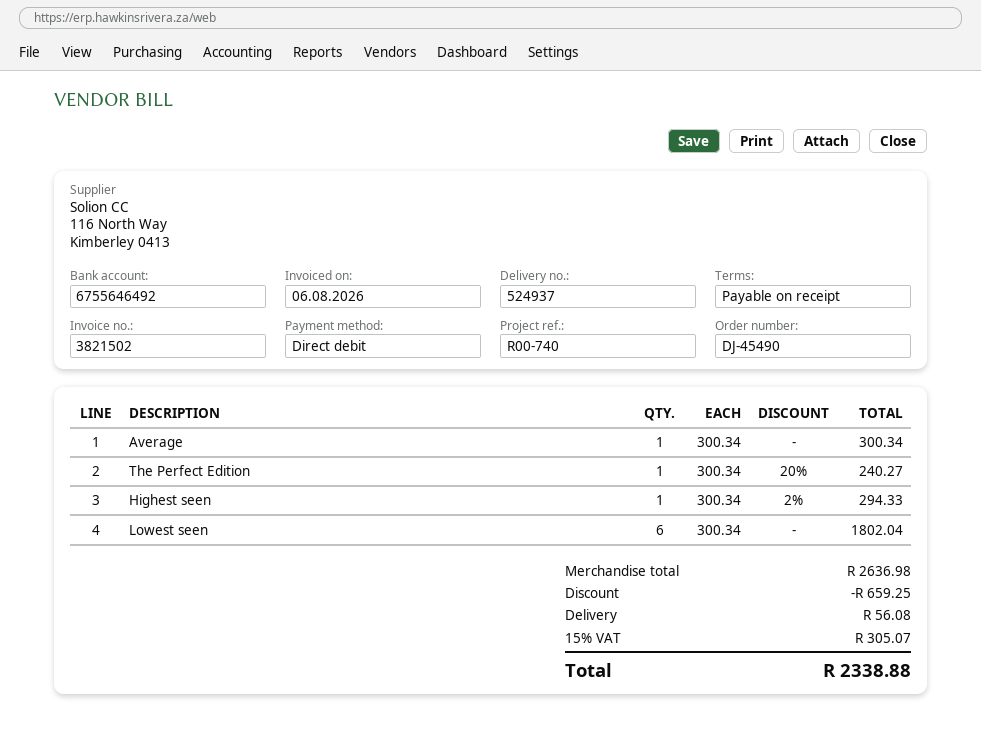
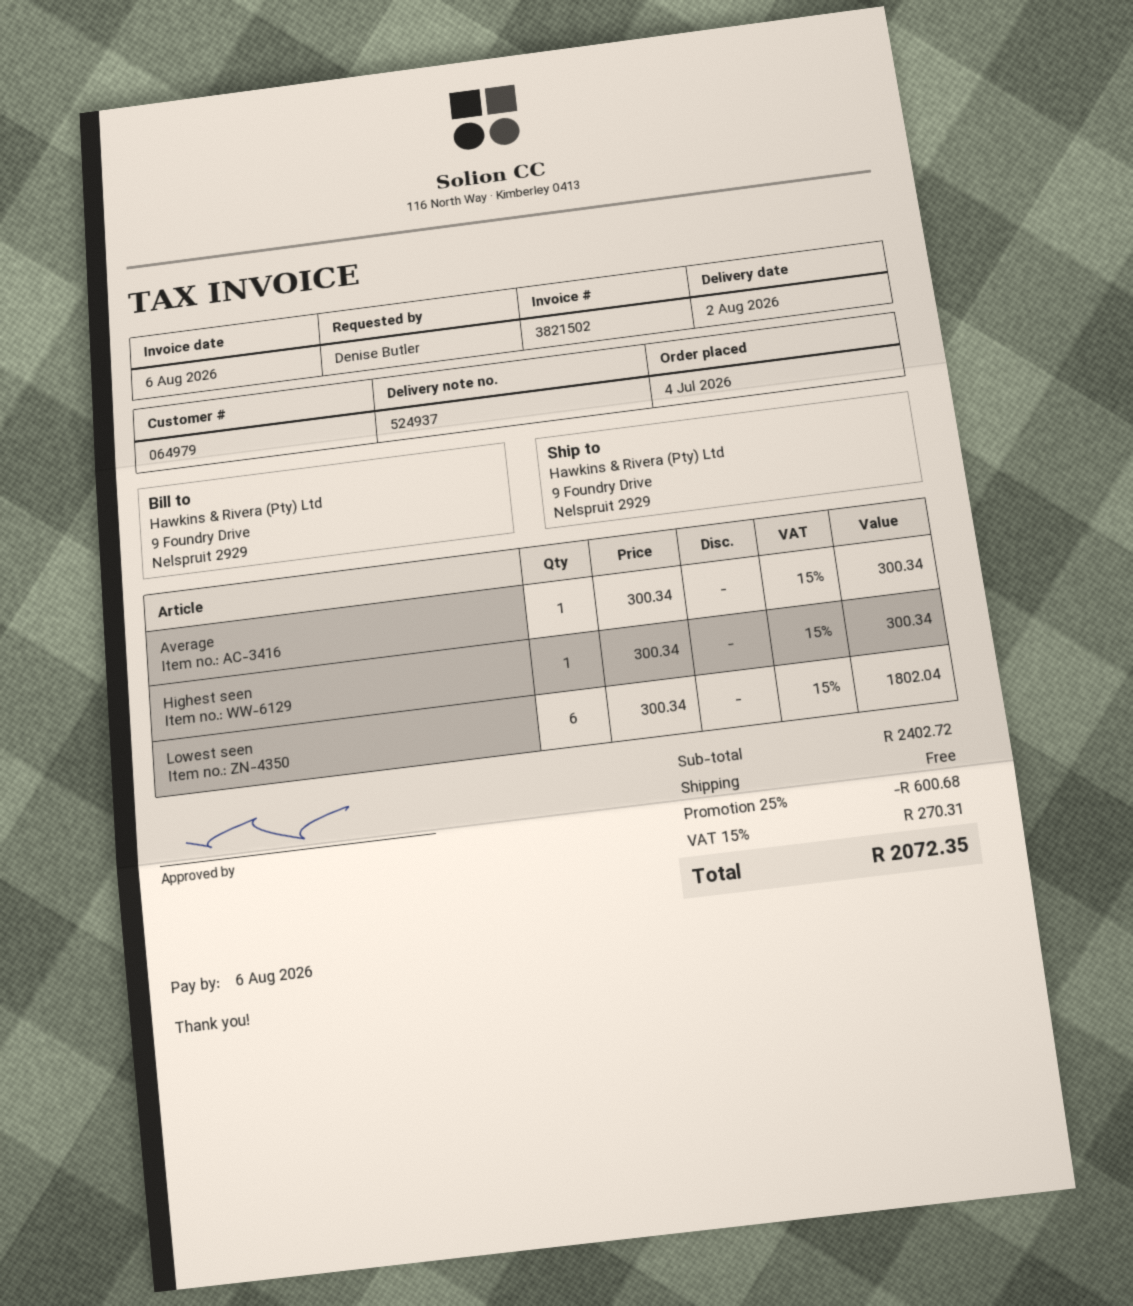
The Perfect Edition: 1 x 300.34 - 20% = 240.27 -> none
Highest seen: 1 x 300.34 - 2% = 294.33 -> 1 x 300.34 = 300.34
subtotal: 2636.98 -> 2402.72
discount: 659.25 -> 600.68
shipping: 56.08 -> 0.00
tax: 15% = 305.07 -> 15% = 270.31
total: 2338.88 -> 2072.35

